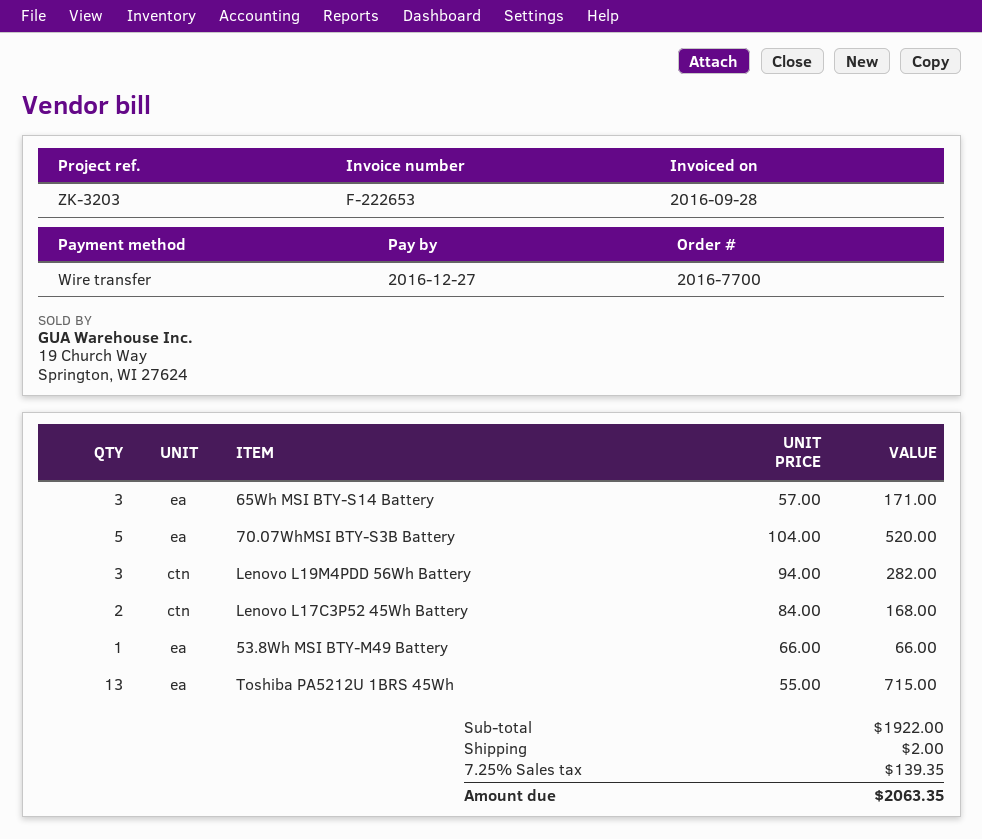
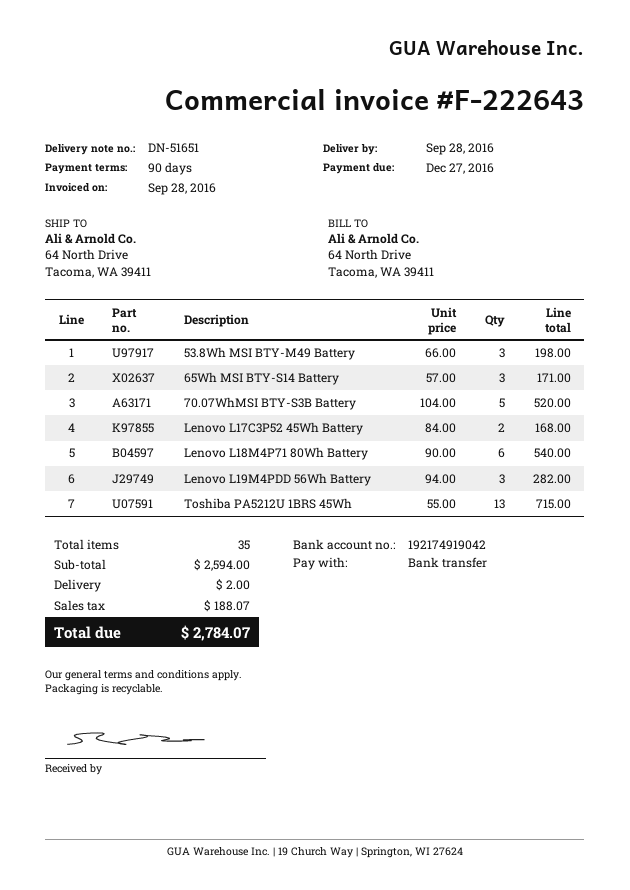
invoice number: F-222653 -> F-222643
53.8Wh MSI BTY-M49 Battery: 1 x 66.00 = 66.00 -> 3 x 66.00 = 198.00
Lenovo L18M4P71 80Wh Battery: none -> 6 x 90.00 = 540.00
subtotal: 1922.00 -> 2594.00
tax: 139.35 -> 188.07
total: 2063.35 -> 2784.07

